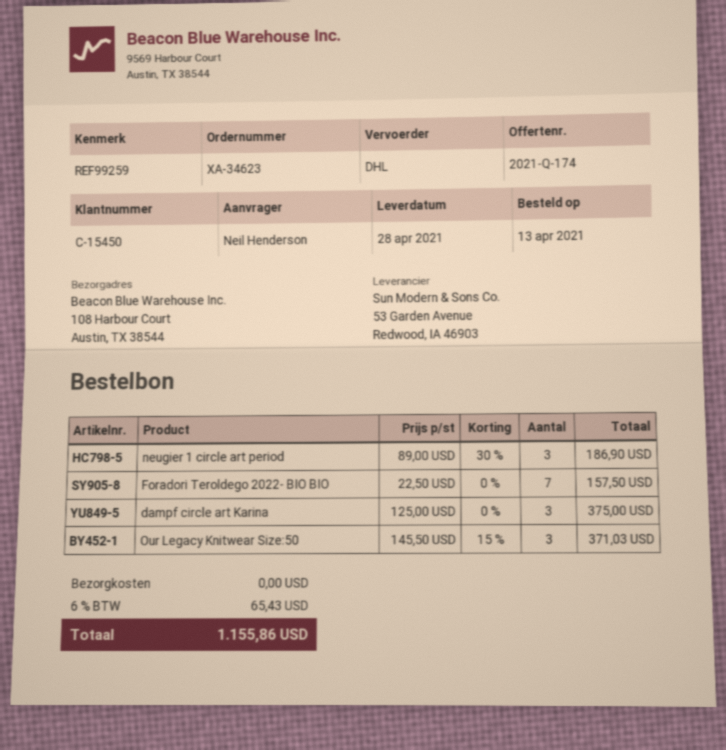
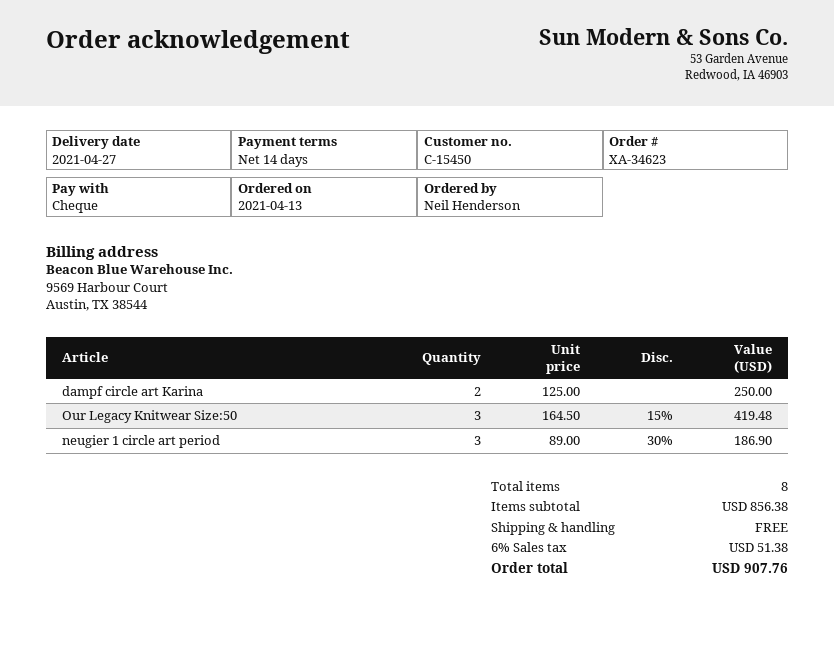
delivery date: 2021-04-28 -> 2021-04-27
Foradori Teroldego 2022- BIO BIO: 7 x 22.50 = 157.50 -> none
dampf circle art Karina: 3 x 125.00 = 375.00 -> 2 x 125.00 = 250.00
Our Legacy Knitwear Size:50: 3 x 145.50 - 15% = 371.03 -> 3 x 164.50 - 15% = 419.48
tax: 6% = 65.43 -> 6% = 51.38
total: 1155.86 -> 907.76

